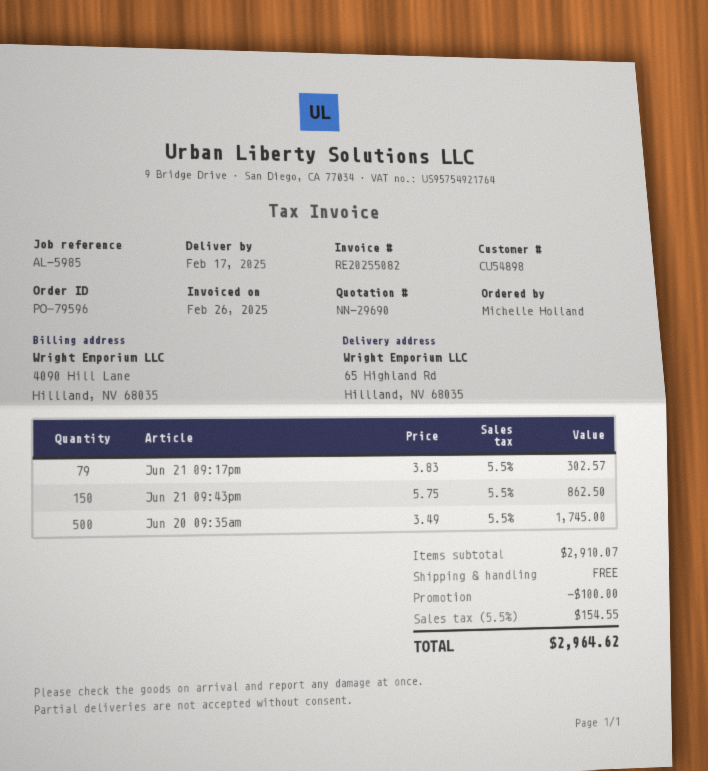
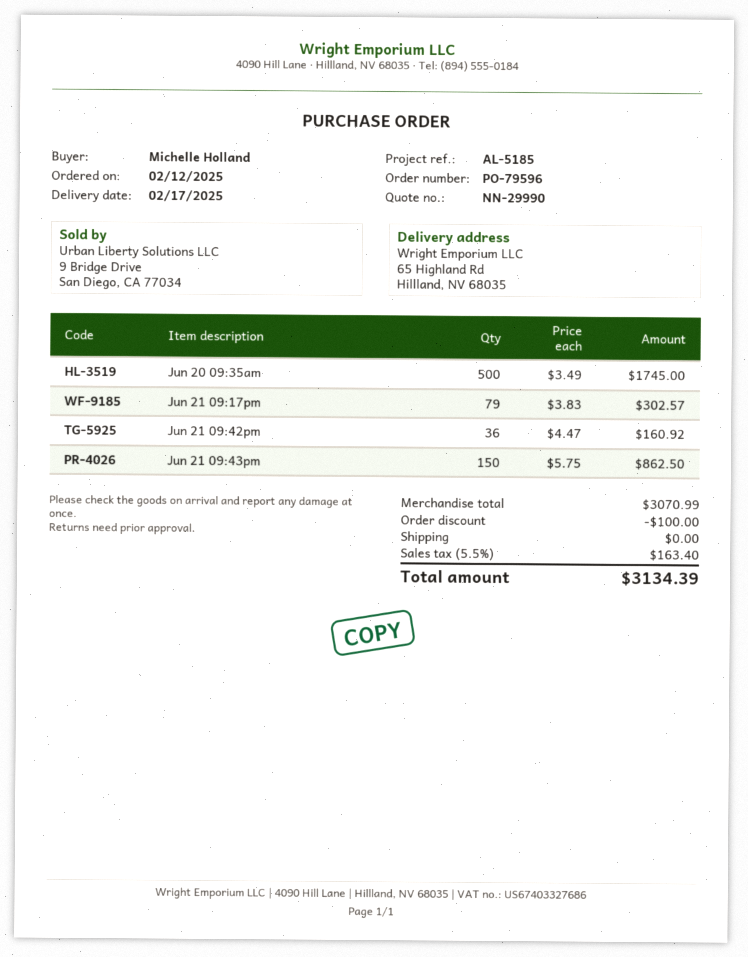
quote number: NN-29690 -> NN-29990
reference: AL-5985 -> AL-5185
Jun 21 09:42pm: none -> 36 x 4.47 = 160.92
subtotal: 2910.07 -> 3070.99
tax: 5.5% = 154.55 -> 5.5% = 163.40
total: 2964.62 -> 3134.39

